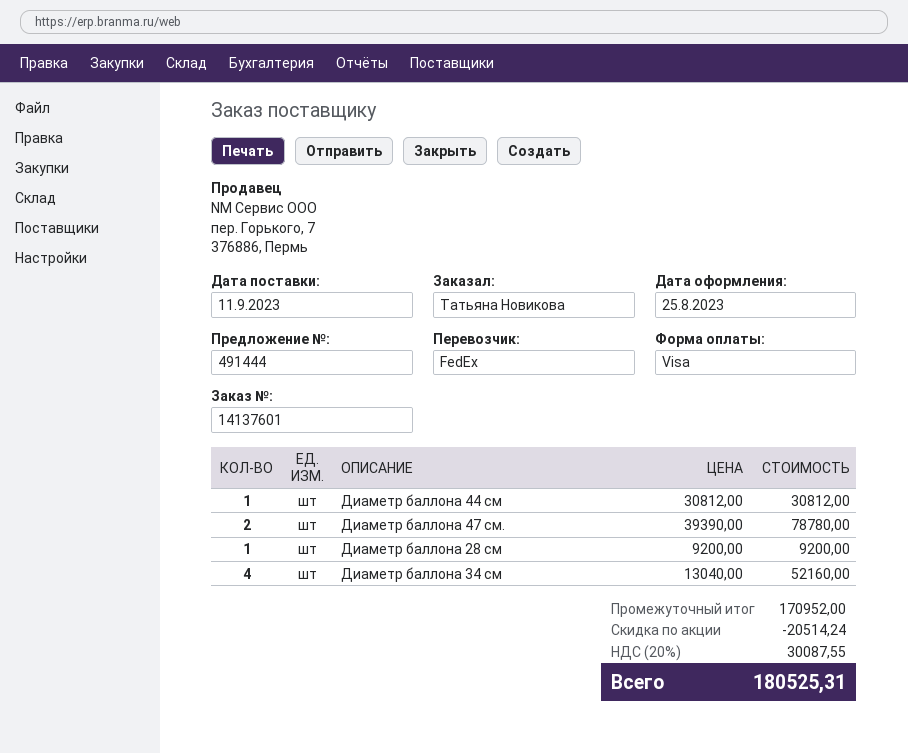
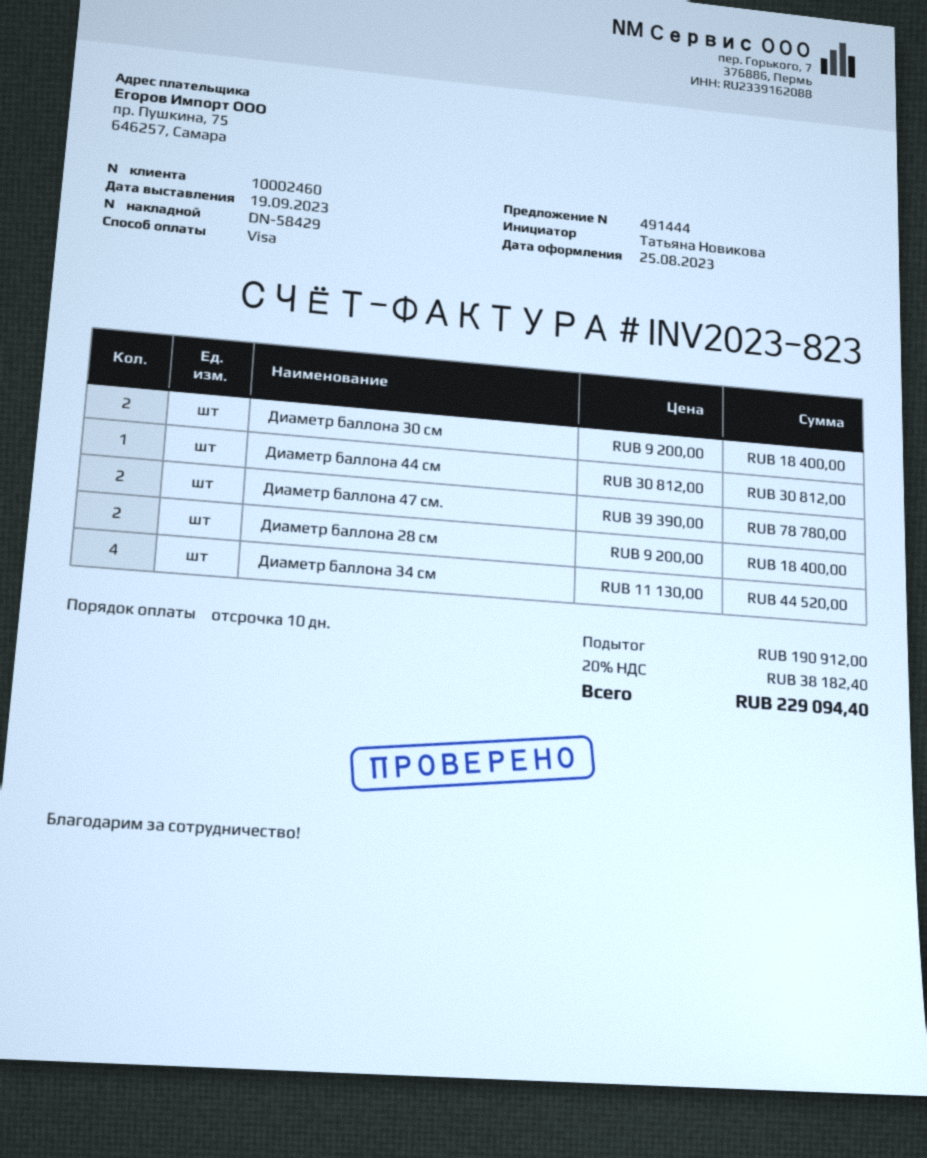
Диаметр баллона 28 см: 1 x 9200.00 = 9200.00 -> 2 x 9200.00 = 18400.00
Диаметр баллона 34 см: 4 x 13040.00 = 52160.00 -> 4 x 11130.00 = 44520.00
Диаметр баллона 30 см: none -> 2 x 9200.00 = 18400.00
subtotal: 170952.00 -> 190912.00
discount: 20514.24 -> none
tax: 20% = 30087.55 -> 20% = 38182.40
total: 180525.31 -> 229094.40

